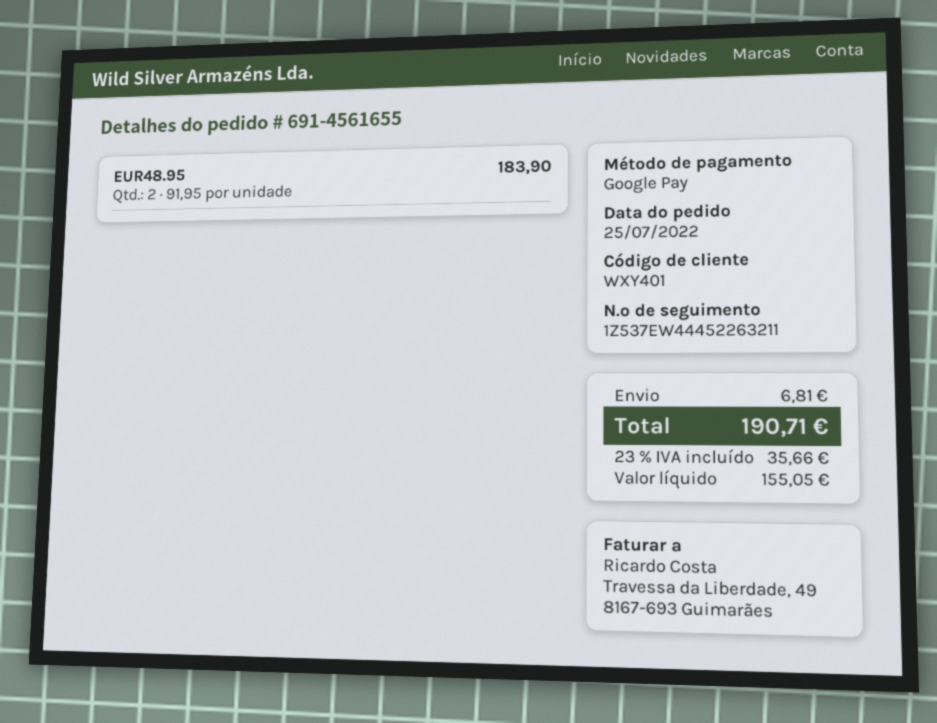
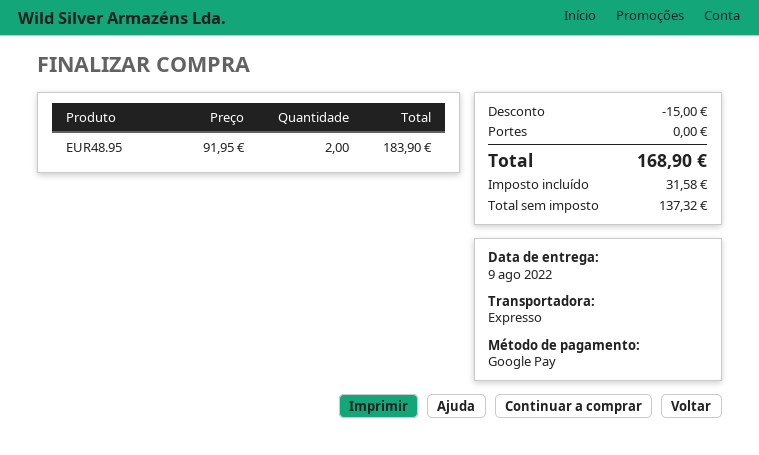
discount: none -> 15.00
shipping: 6.81 -> 0.00
net: 155.05 -> 137.32
tax: 35.66 -> 31.58
total: 190.71 -> 168.90

